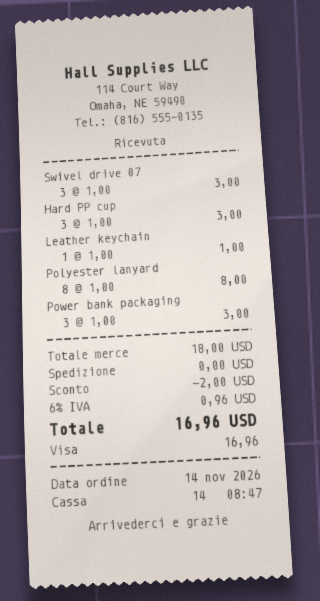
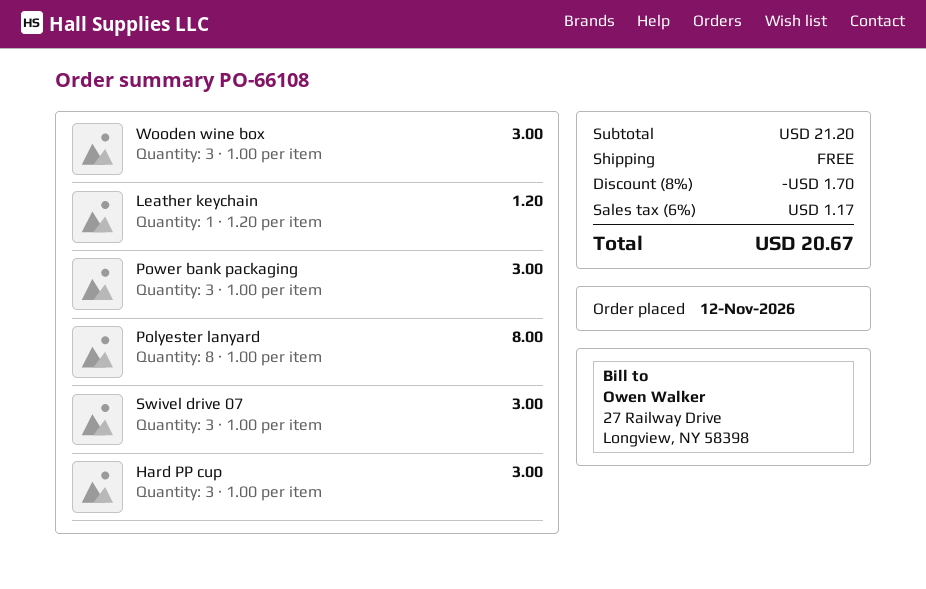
order date: 2026-11-14 -> 2026-11-12
Leather keychain: 1 x 1.00 = 1.00 -> 1 x 1.20 = 1.20
Wooden wine box: none -> 3 x 1.00 = 3.00
subtotal: 18.00 -> 21.20
discount: 2.00 -> 1.70
tax: 6% = 0.96 -> 6% = 1.17
total: 16.96 -> 20.67

